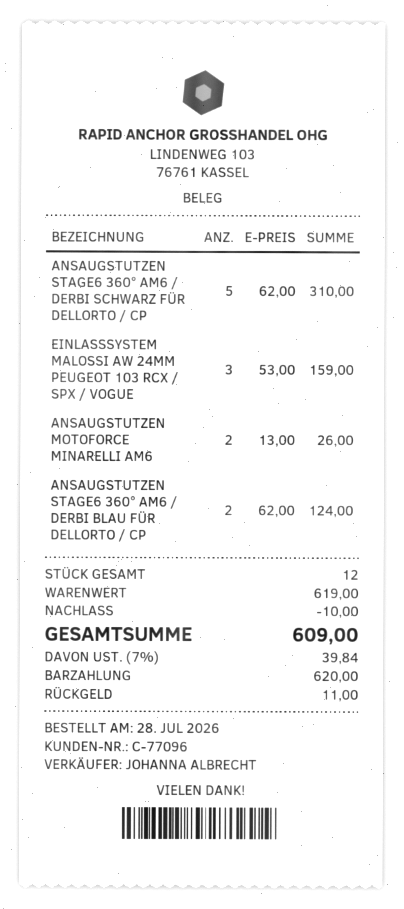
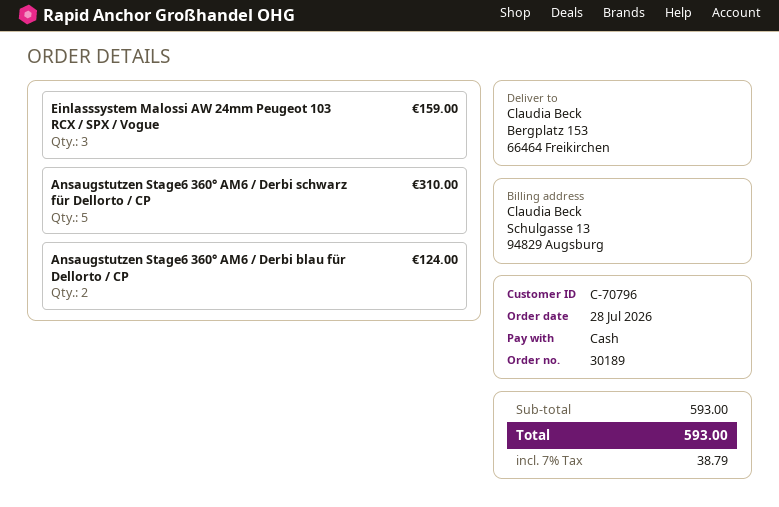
customer number: C-77096 -> C-70796
ANSAUGSTUTZEN MOTOFORCE MINARELLI AM6: 2 for 26.00 -> none
subtotal: 619.00 -> 593.00
discount: 10.00 -> none
tax: 7% = 39.84 -> 7% = 38.79
total: 609.00 -> 593.00

